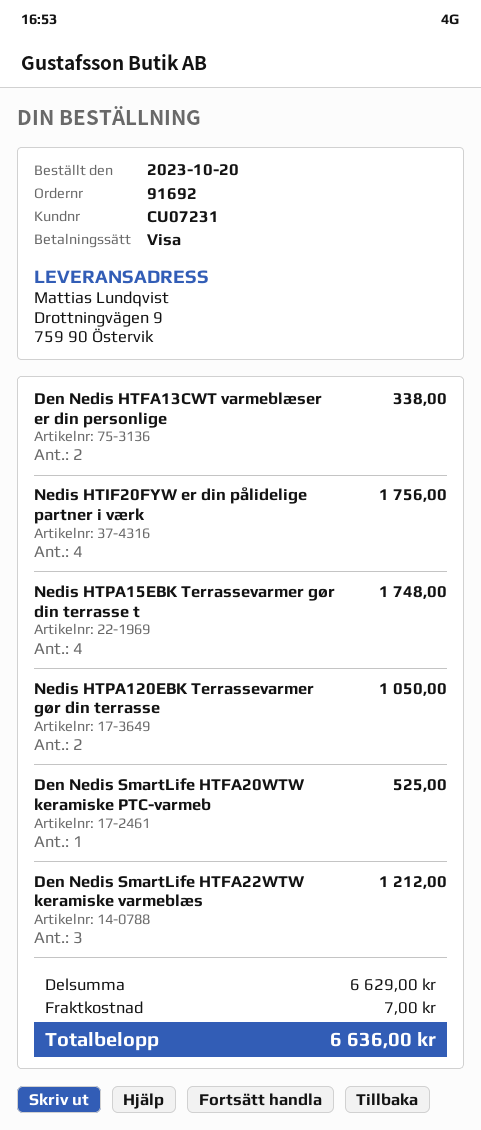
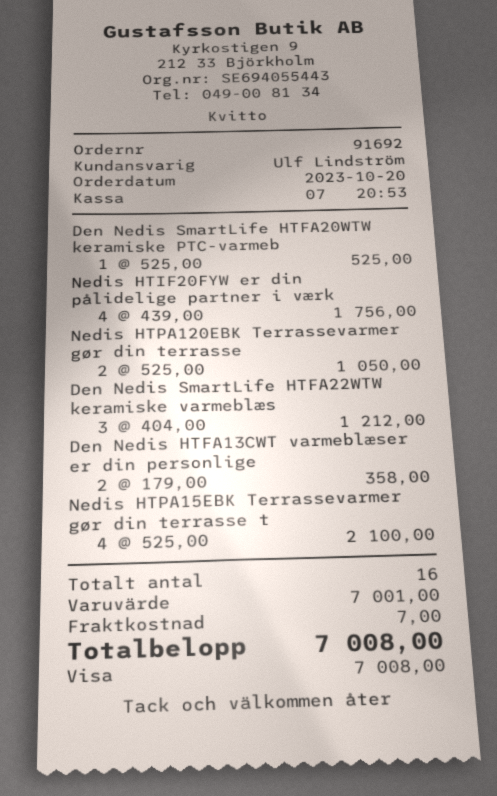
Den Nedis HTFA13CWT varmeblæser er din personlige: 2 for 338.00 -> 2 for 358.00
Nedis HTPA15EBK Terrassevarmer gør din terrasse t: 4 for 1748.00 -> 4 for 2100.00
subtotal: 6629.00 -> 7001.00
total: 6636.00 -> 7008.00

